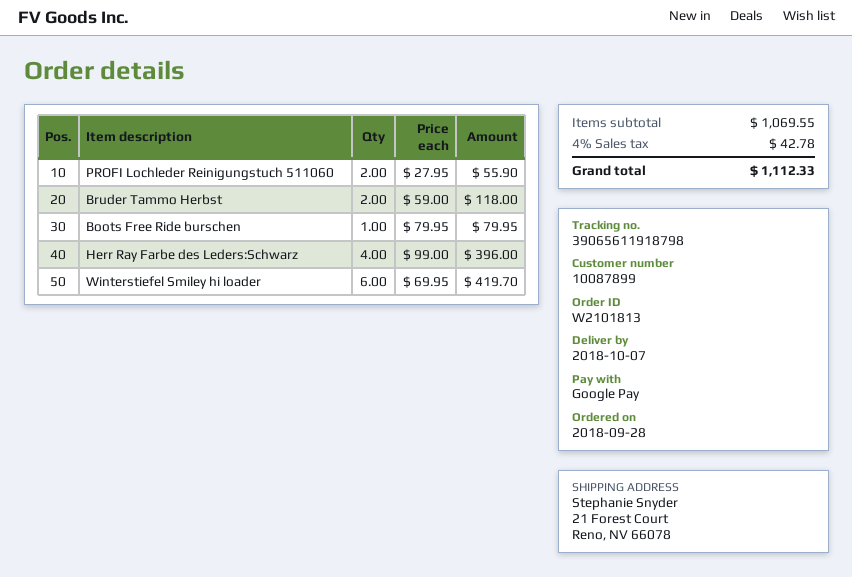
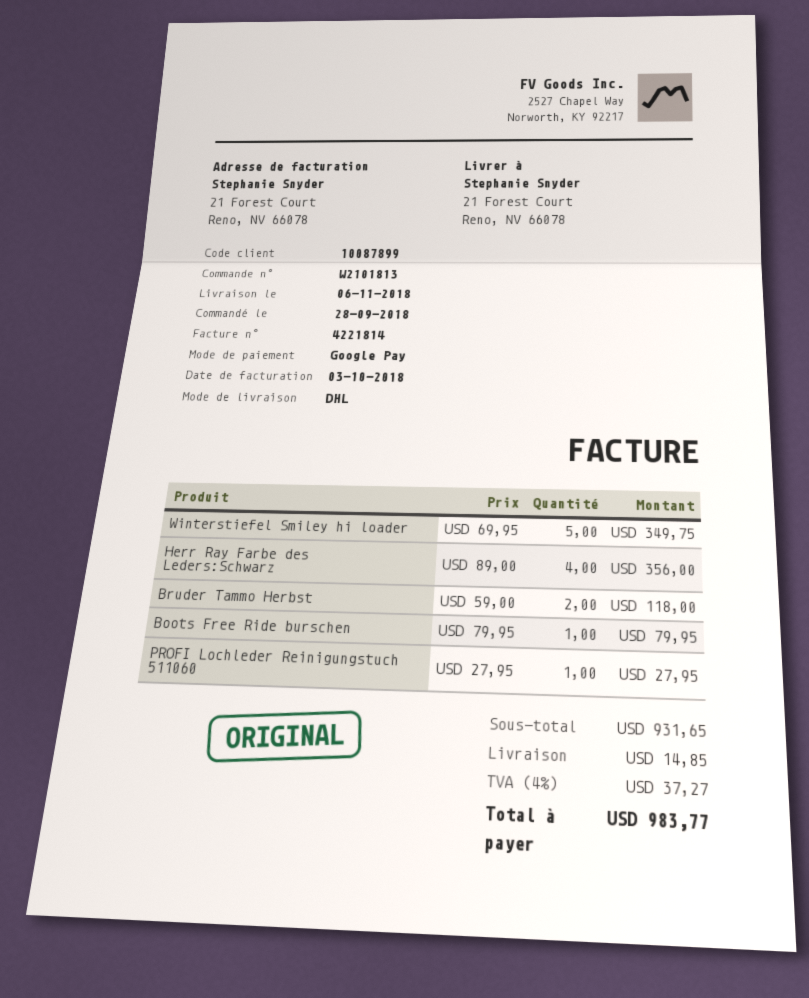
delivery date: 2018-10-07 -> 2018-11-06
PROFI Lochleder Reinigungstuch 511060: 2 x 27.95 = 55.90 -> 1 x 27.95 = 27.95
Herr Ray Farbe des Leders:Schwarz: 4 x 99.00 = 396.00 -> 4 x 89.00 = 356.00
Winterstiefel Smiley hi loader: 6 x 69.95 = 419.70 -> 5 x 69.95 = 349.75
subtotal: 1069.55 -> 931.65
shipping: none -> 14.85
tax: 4% = 42.78 -> 4% = 37.27
total: 1112.33 -> 983.77

